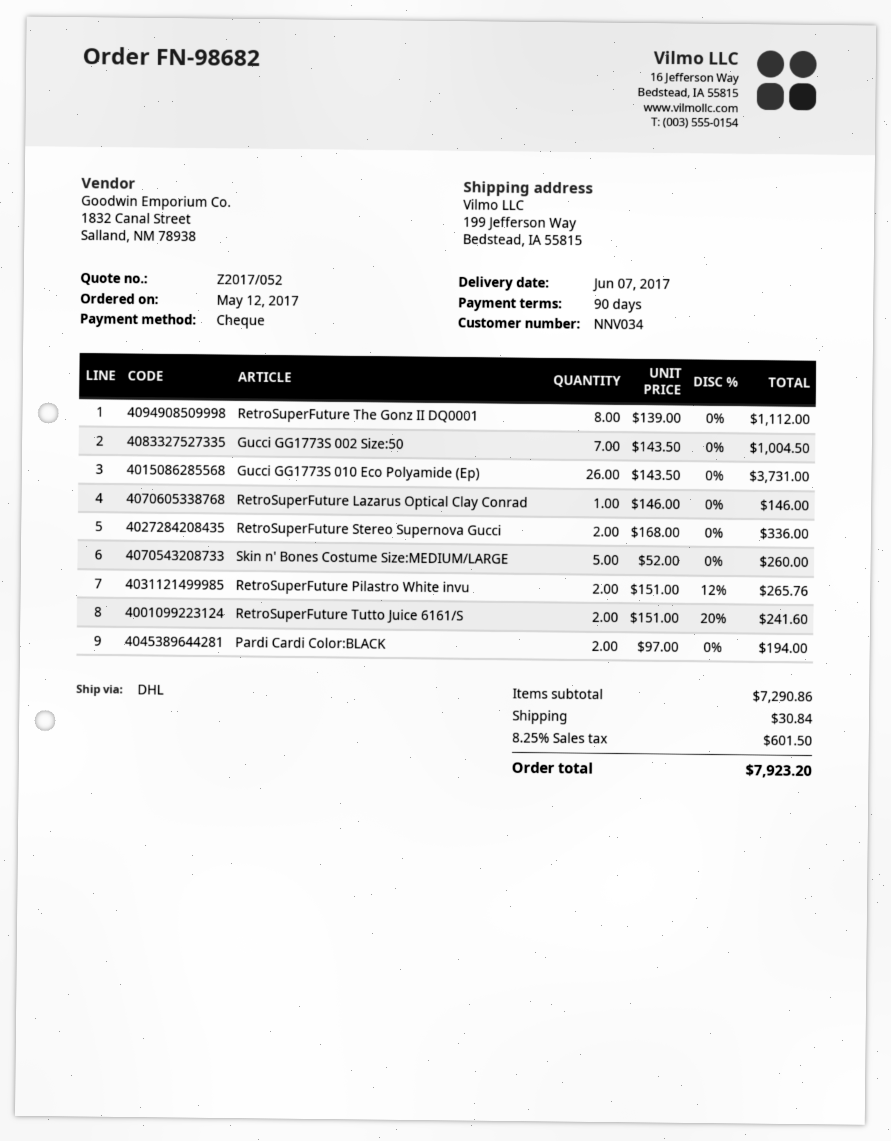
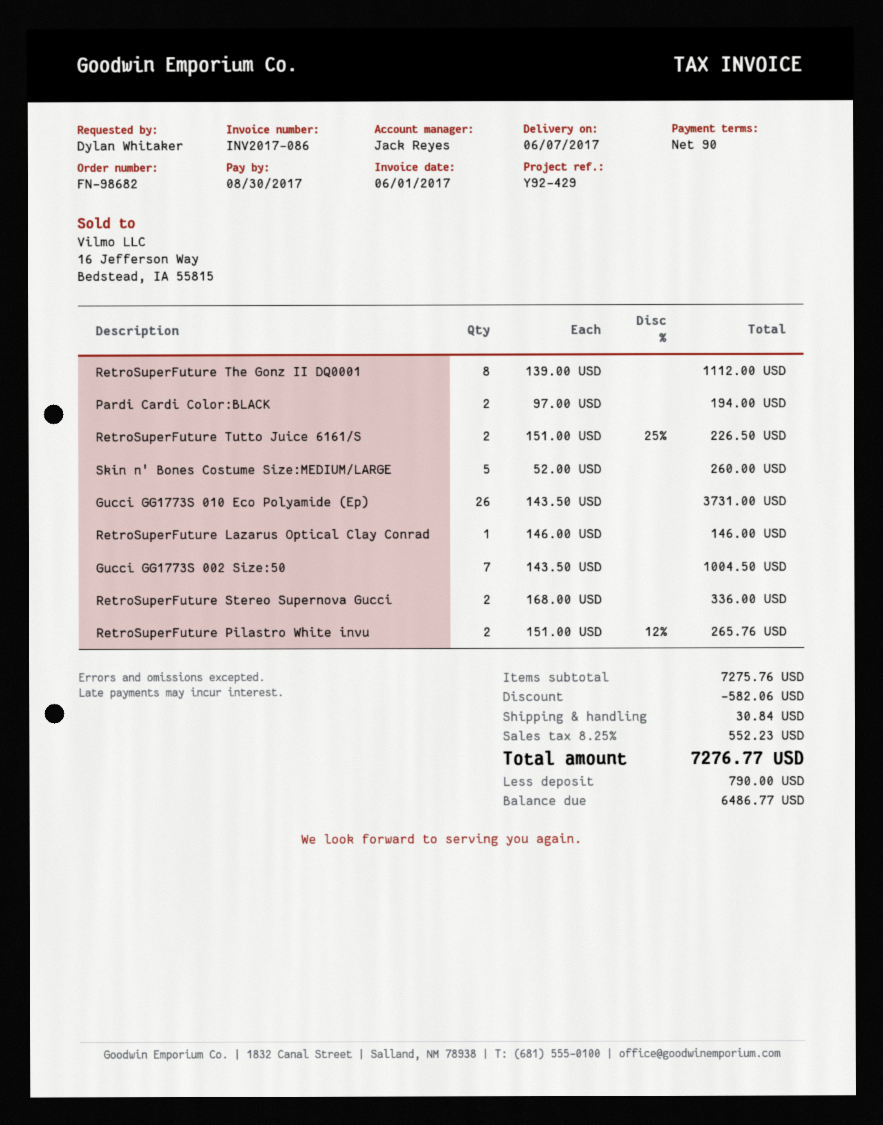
RetroSuperFuture Tutto Juice 6161/S: 2 x 151.00 - 20% = 241.60 -> 2 x 151.00 - 25% = 226.50
subtotal: 7290.86 -> 7275.76
discount: none -> 582.06
tax: 8.25% = 601.50 -> 8.25% = 552.23
total: 7923.20 -> 7276.77

